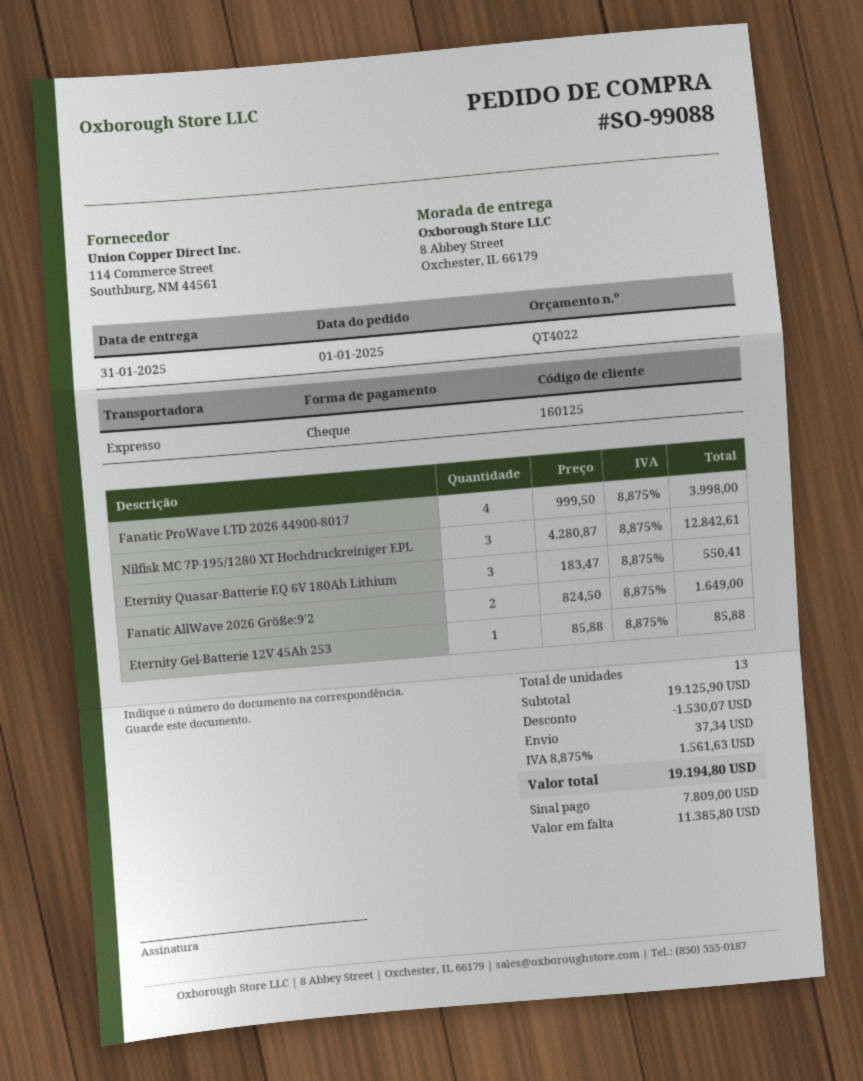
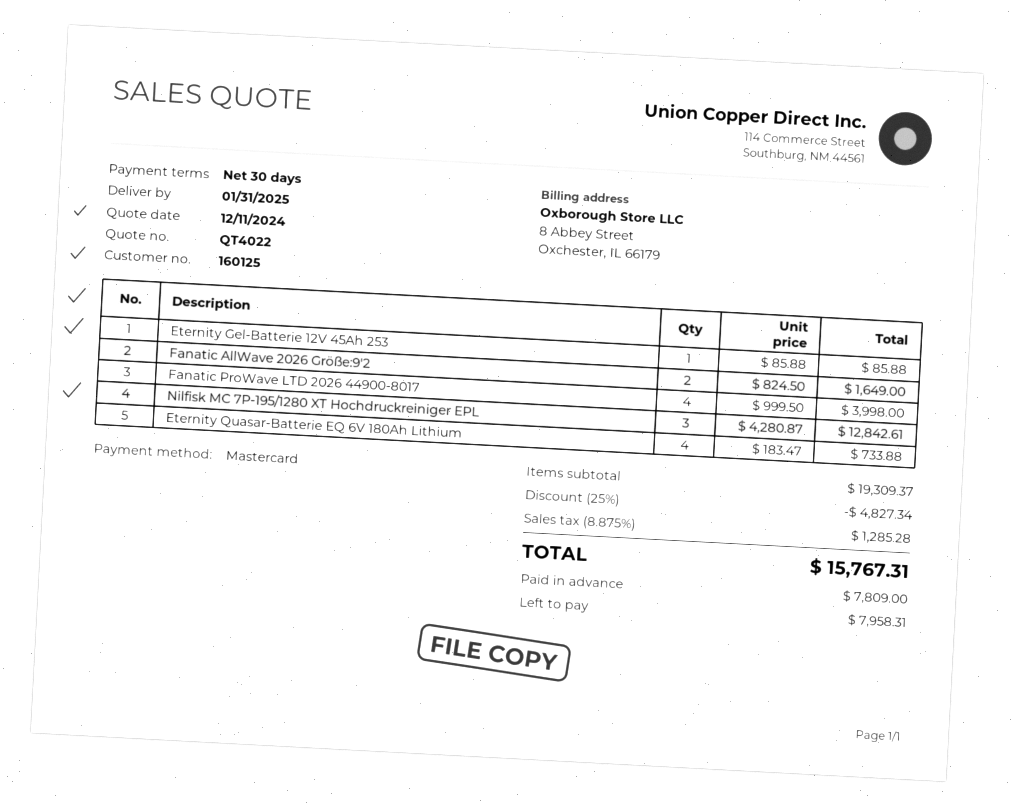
payment method: cheque -> Mastercard
Eternity Quasar-Batterie EQ 6V 180Ah Lithium: 3 x 183.47 = 550.41 -> 4 x 183.47 = 733.88
subtotal: 19125.90 -> 19309.37
discount: 1530.07 -> 4827.34
shipping: 37.34 -> none
tax: 8.875% = 1561.63 -> 8.875% = 1285.28
total: 19194.80 -> 15767.31
balance: 11385.80 -> 7958.31

